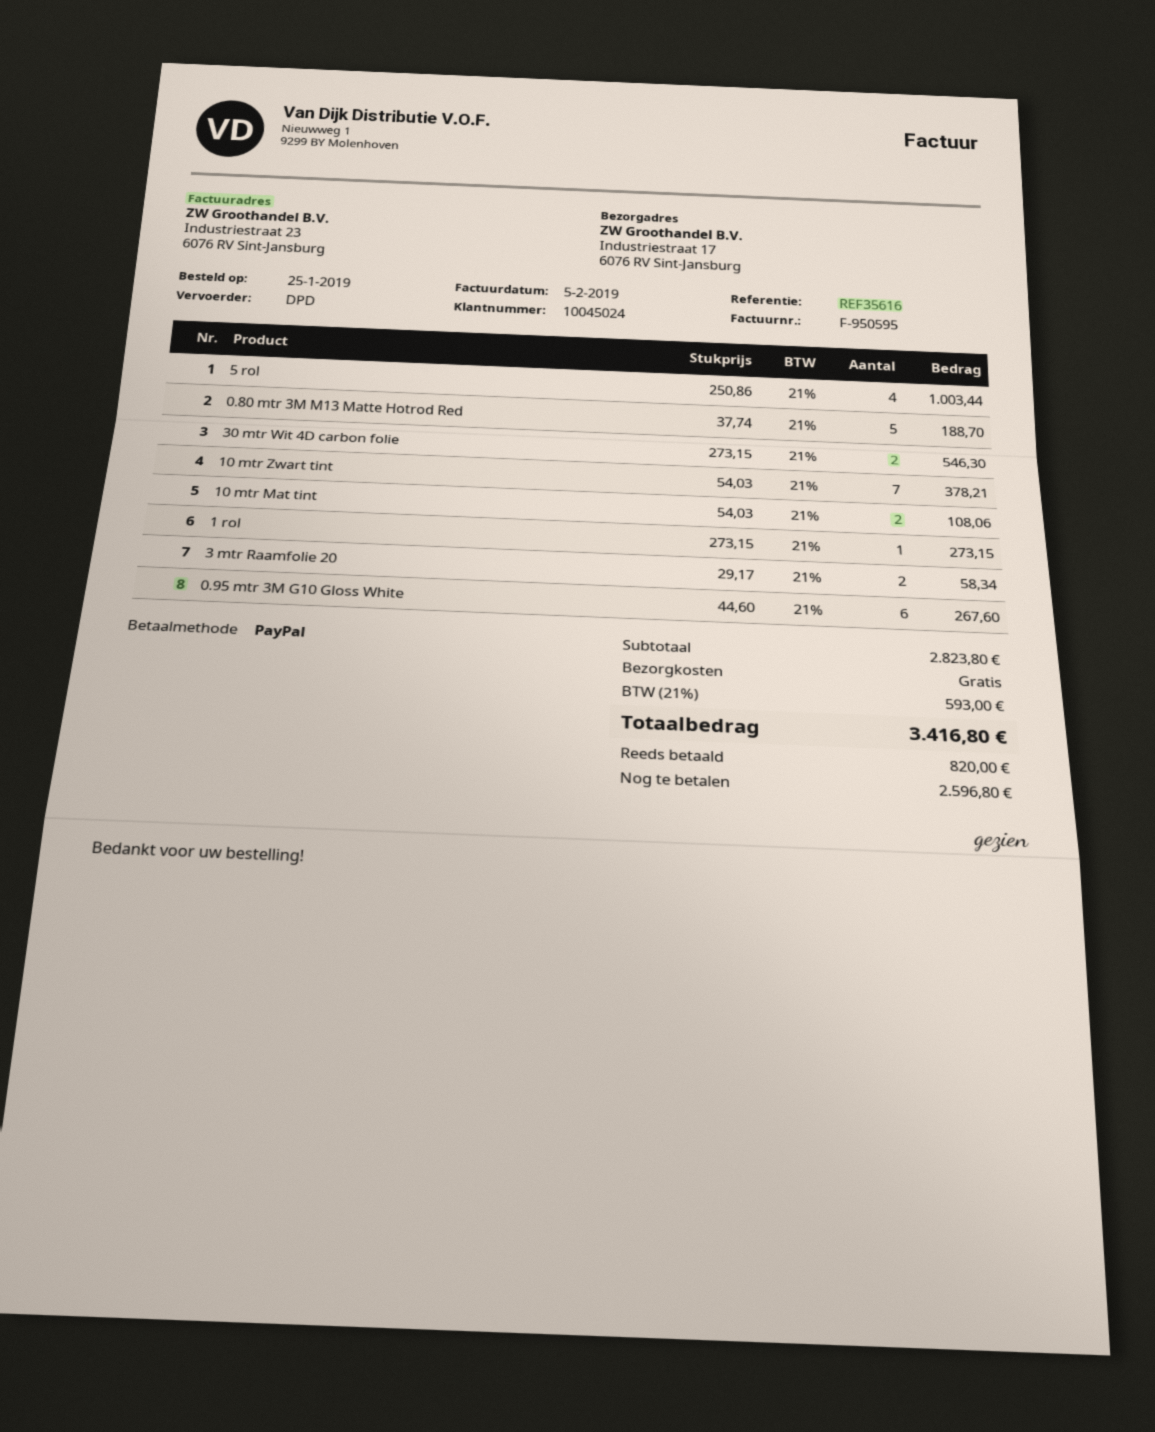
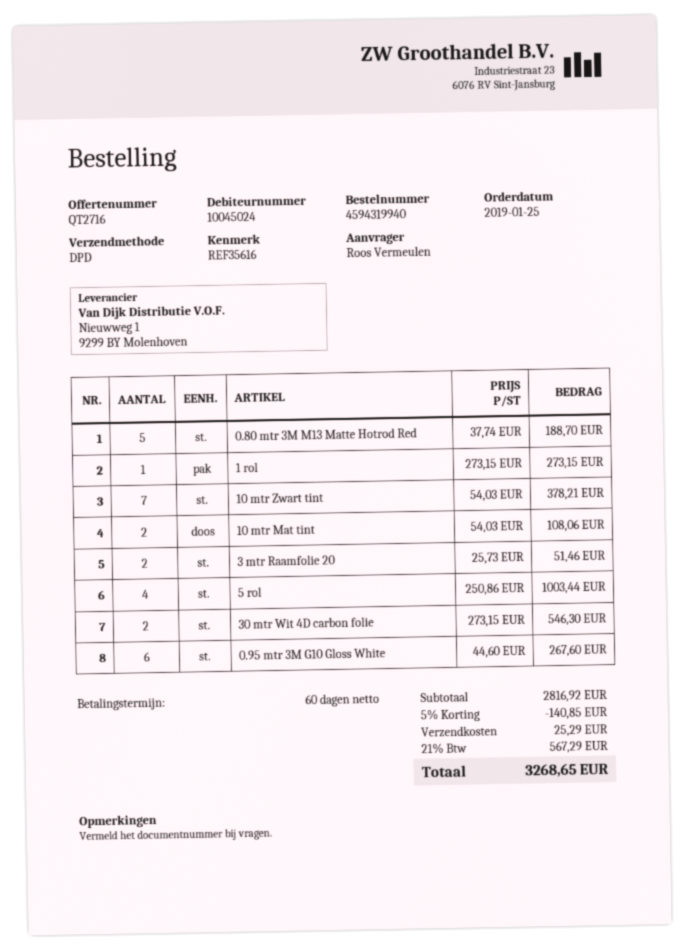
3 mtr Raamfolie 20: 2 x 29.17 = 58.34 -> 2 x 25.73 = 51.46
subtotal: 2823.80 -> 2816.92
discount: none -> 5% = 140.85
shipping: 0.00 -> 25.29
tax: 21% = 593.00 -> 21% = 567.29
total: 3416.80 -> 3268.65

